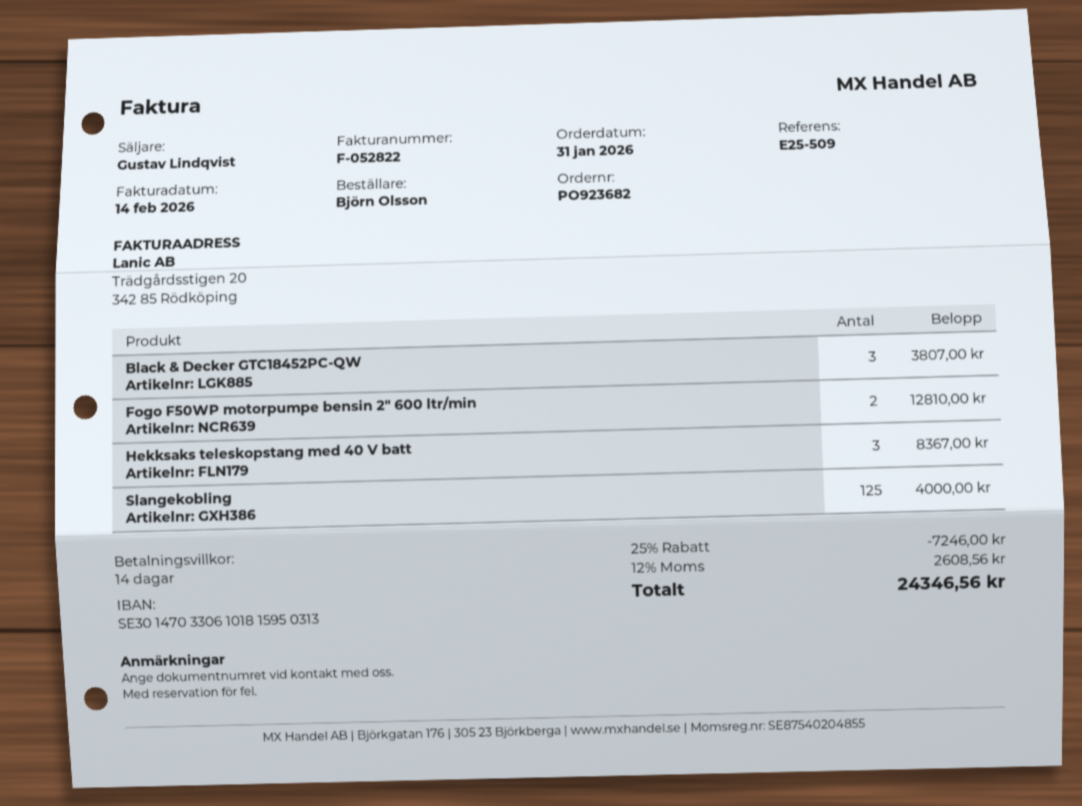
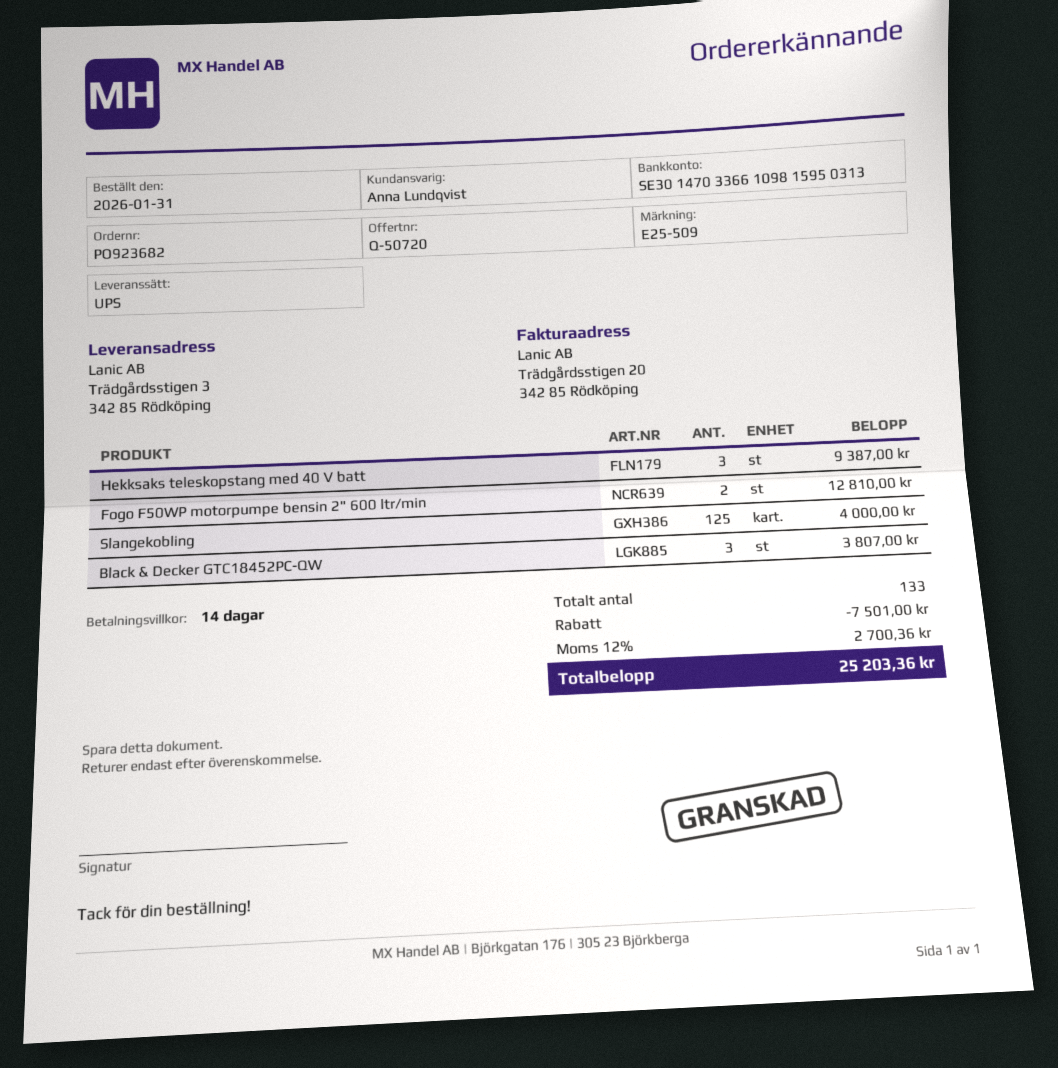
sales rep: Gustav Lindqvist -> Anna Lundqvist
bank account: SE3014703306101815950313 -> SE3014703366109815950313
Hekksaks teleskopstang med 40 V batt: 3 for 8367.00 -> 3 for 9387.00
discount: 7246.00 -> 7501.00
tax: 12% = 2608.56 -> 12% = 2700.36
total: 24346.56 -> 25203.36

